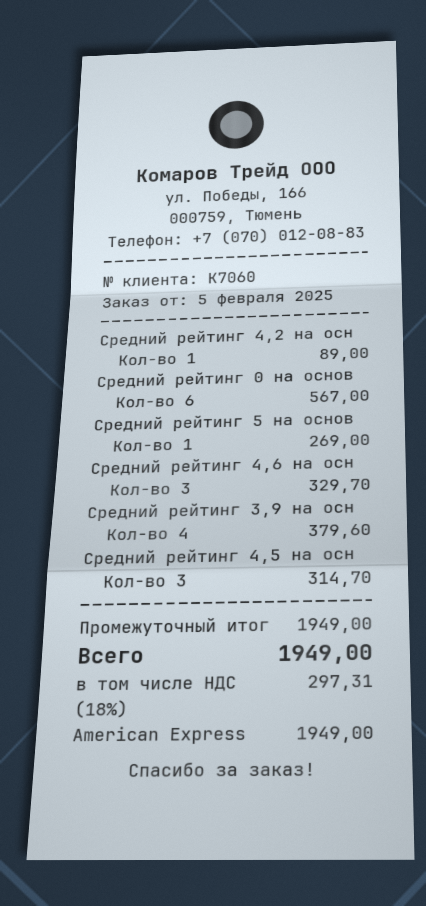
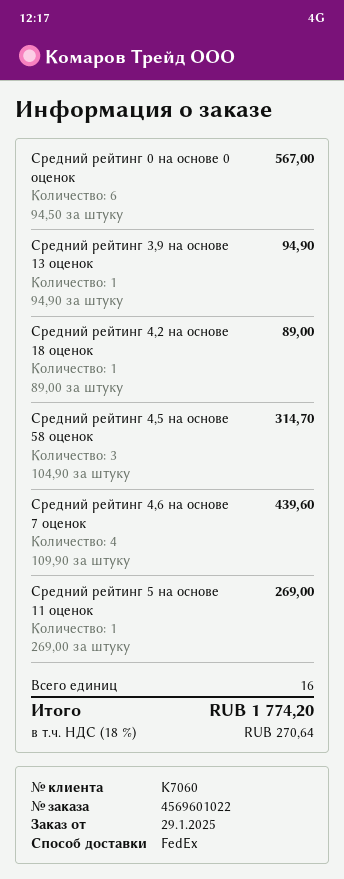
order date: 2025-02-05 -> 2025-01-29
Средний рейтинг 4,6 на осн: 3 for 329.70 -> 4 for 439.60
Средний рейтинг 3,9 на осн: 4 for 379.60 -> 1 for 94.90
tax: 18% = 297.31 -> 18% = 270.64
total: 1949.00 -> 1774.20

